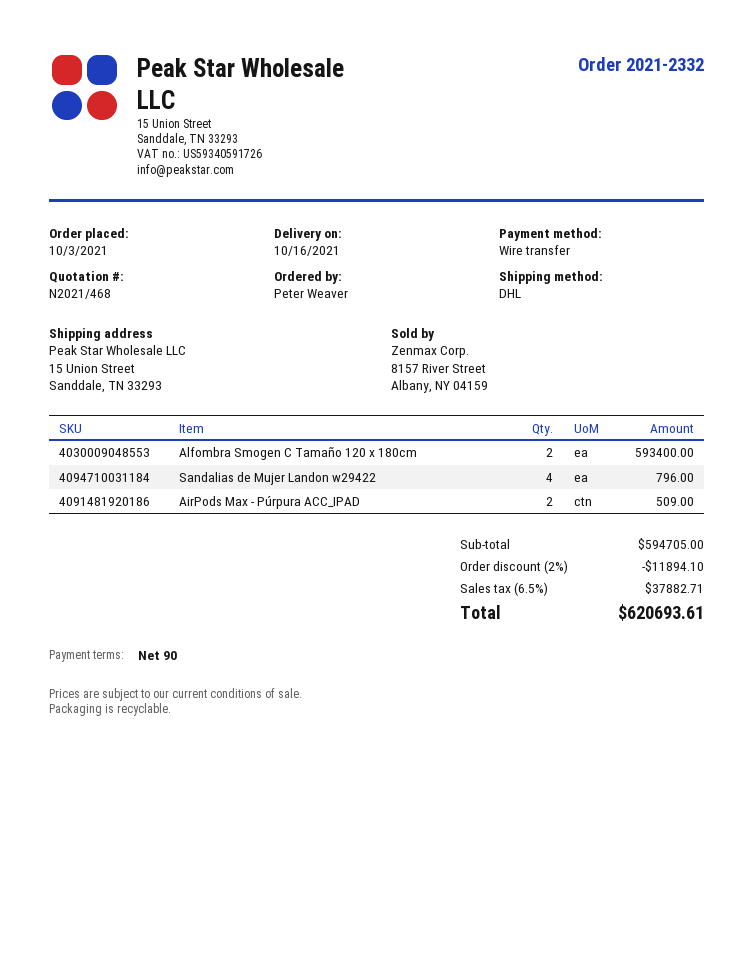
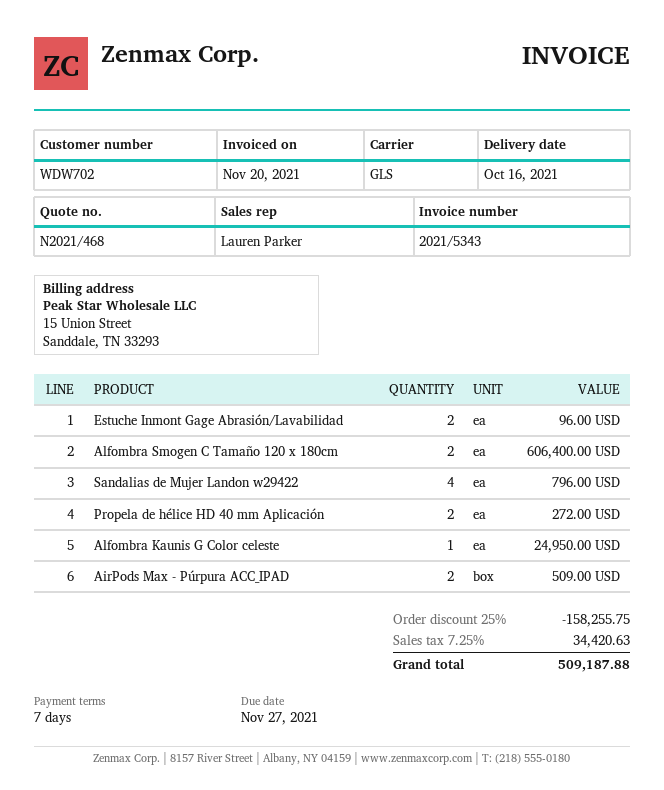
payment terms: 90 days -> 7 days
shipping method: DHL -> GLS
Alfombra Smogen C Tamaño 120 x 180cm: 2 for 593400.00 -> 2 for 606400.00
Estuche Inmont Gage Abrasión/Lavabilidad: none -> 2 for 96.00
Propela de hélice HD 40 mm Aplicación: none -> 2 for 272.00
Alfombra Kaunis G Color celeste: none -> 1 for 24950.00
discount: 2% = 11894.10 -> 25% = 158255.75
tax: 6.5% = 37882.71 -> 7.25% = 34420.63
total: 620693.61 -> 509187.88

